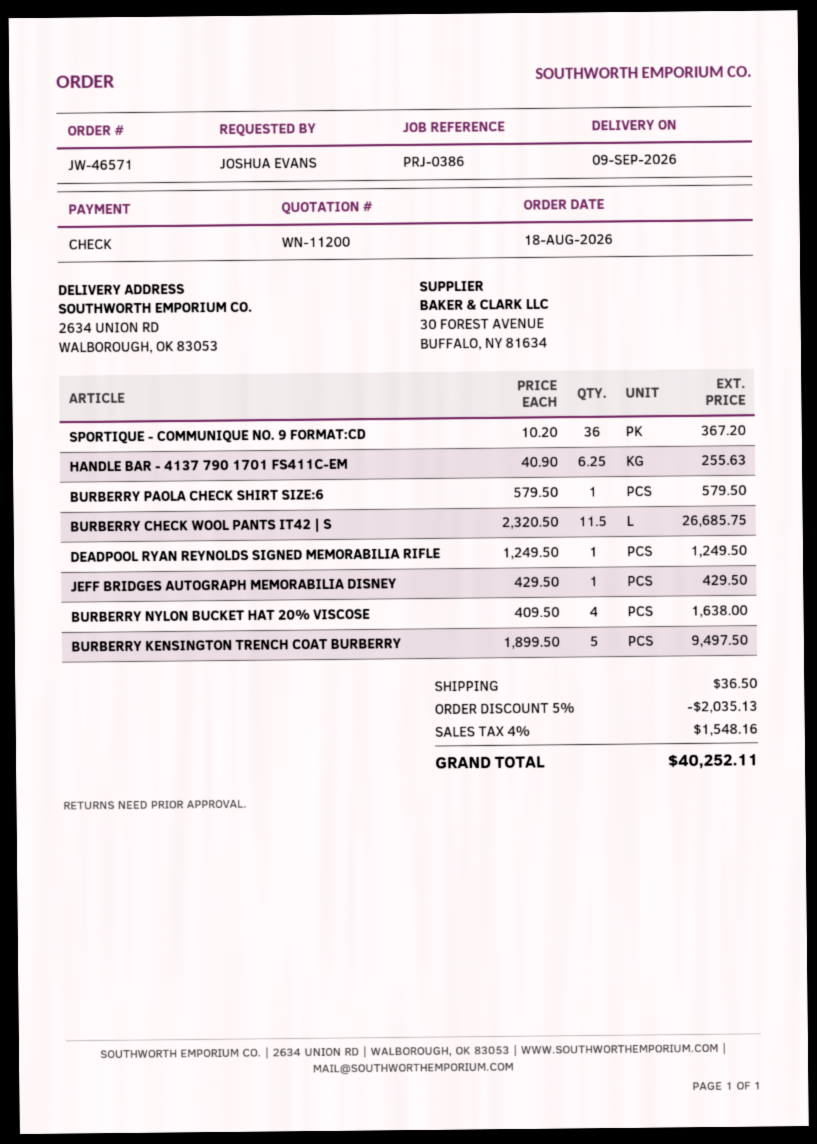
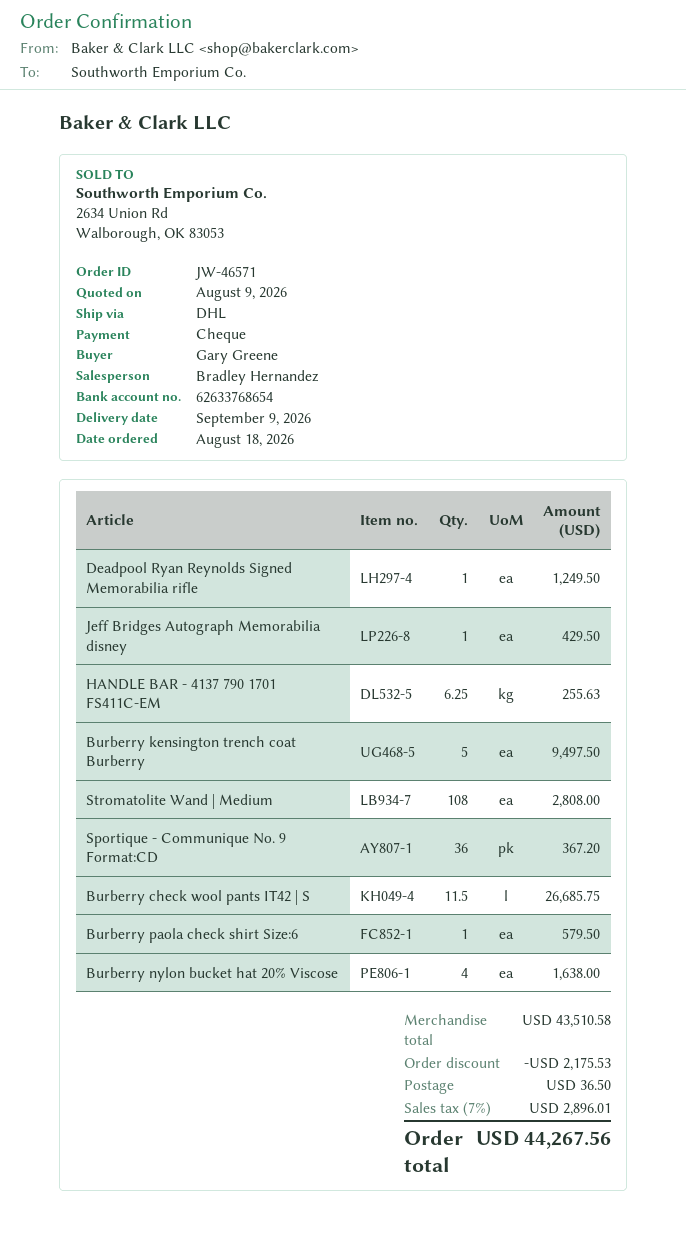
ordered by: JOSHUA EVANS -> Gary Greene
Stromatolite Wand | Medium: none -> 108 for 2808.00
discount: 2035.13 -> 2175.53
tax: 4% = 1548.16 -> 7% = 2896.01
total: 40252.11 -> 44267.56

